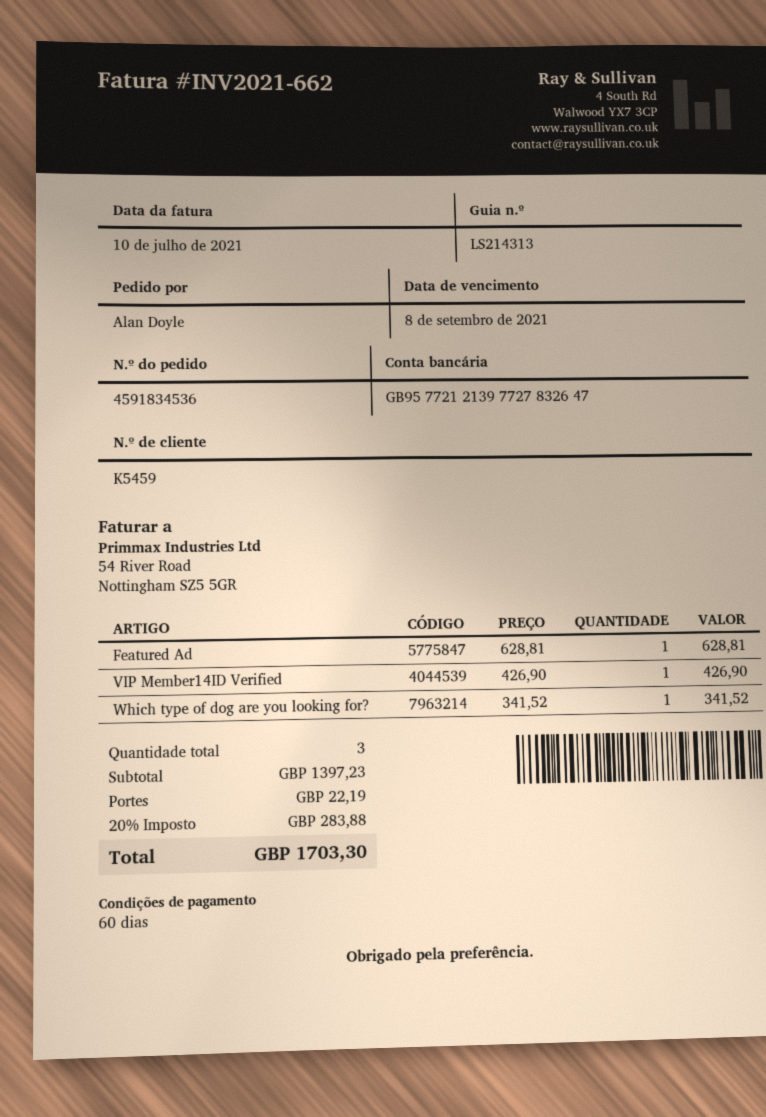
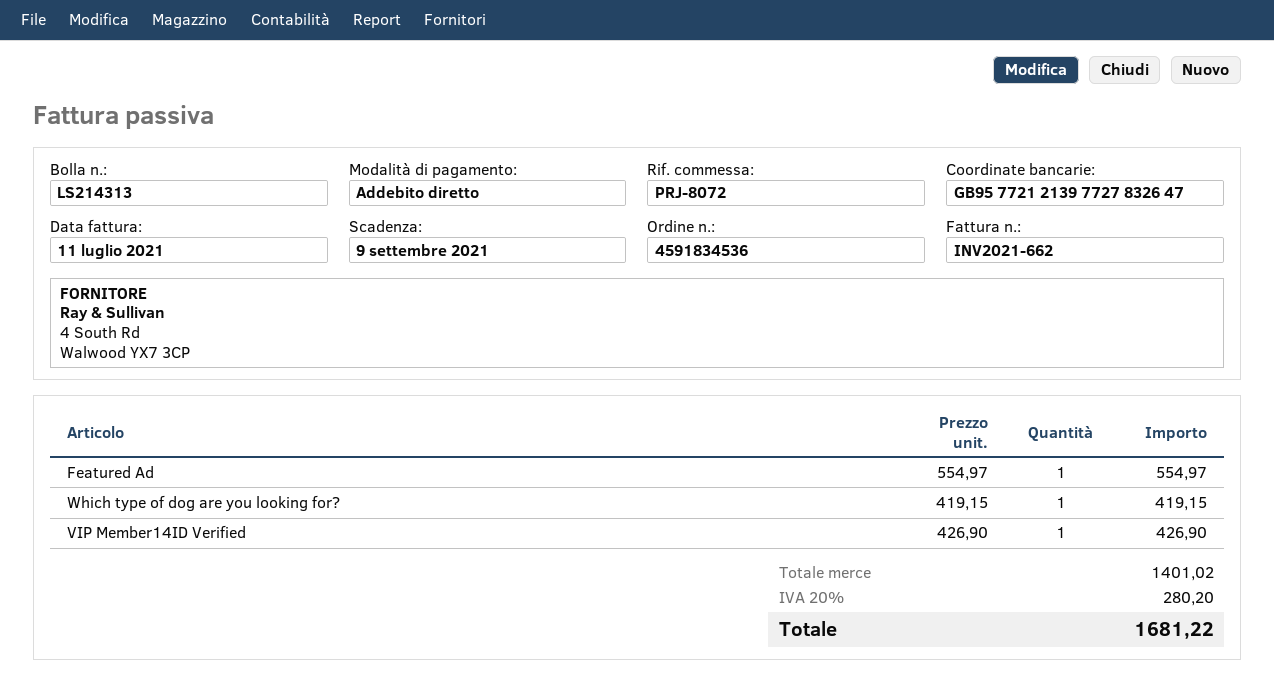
invoice date: 2021-07-10 -> 2021-07-11
due date: 2021-09-08 -> 2021-09-09
Featured Ad: 1 x 628.81 = 628.81 -> 1 x 554.97 = 554.97
Which type of dog are you looking for?: 1 x 341.52 = 341.52 -> 1 x 419.15 = 419.15
subtotal: 1397.23 -> 1401.02
shipping: 22.19 -> none
tax: 20% = 283.88 -> 20% = 280.20
total: 1703.30 -> 1681.22

